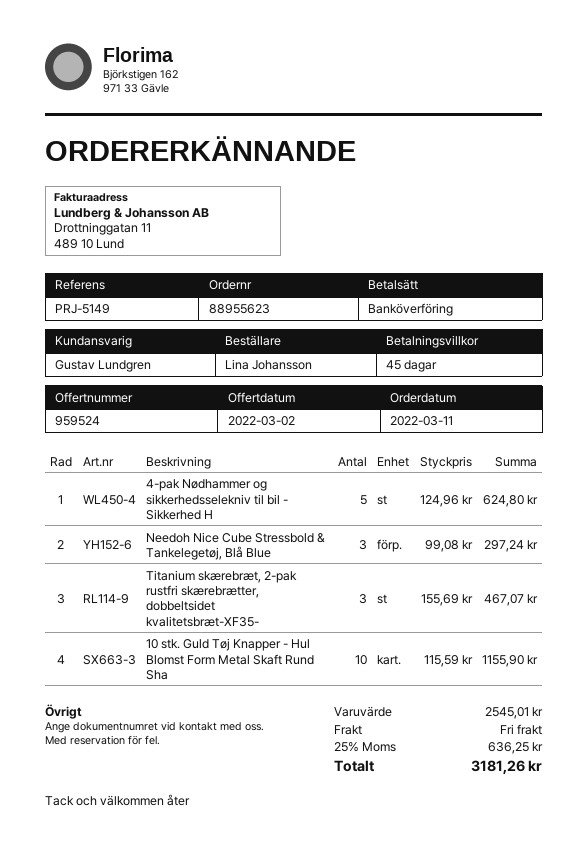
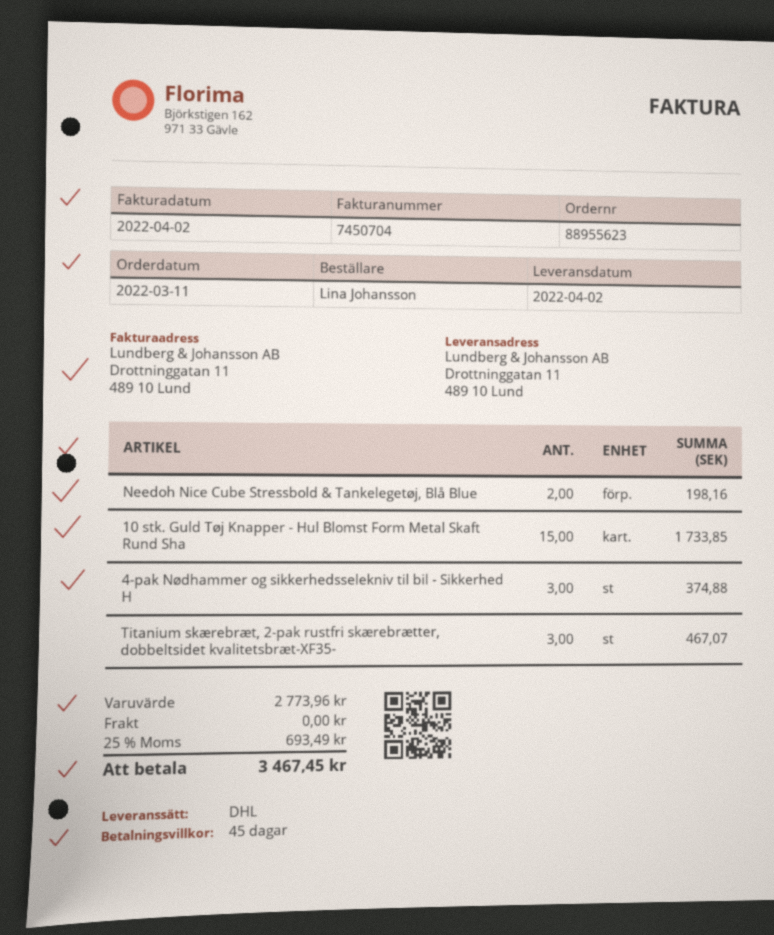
4-pak Nødhammer og sikkerhedsselekniv til bil - Sikkerhed H: 5 for 624.80 -> 3 for 374.88
Needoh Nice Cube Stressbold & Tankelegetøj, Blå Blue: 3 for 297.24 -> 2 for 198.16
10 stk. Guld Tøj Knapper - Hul Blomst Form Metal Skaft Rund Sha: 10 for 1155.90 -> 15 for 1733.85
subtotal: 2545.01 -> 2773.96
tax: 25% = 636.25 -> 25% = 693.49
total: 3181.26 -> 3467.45

